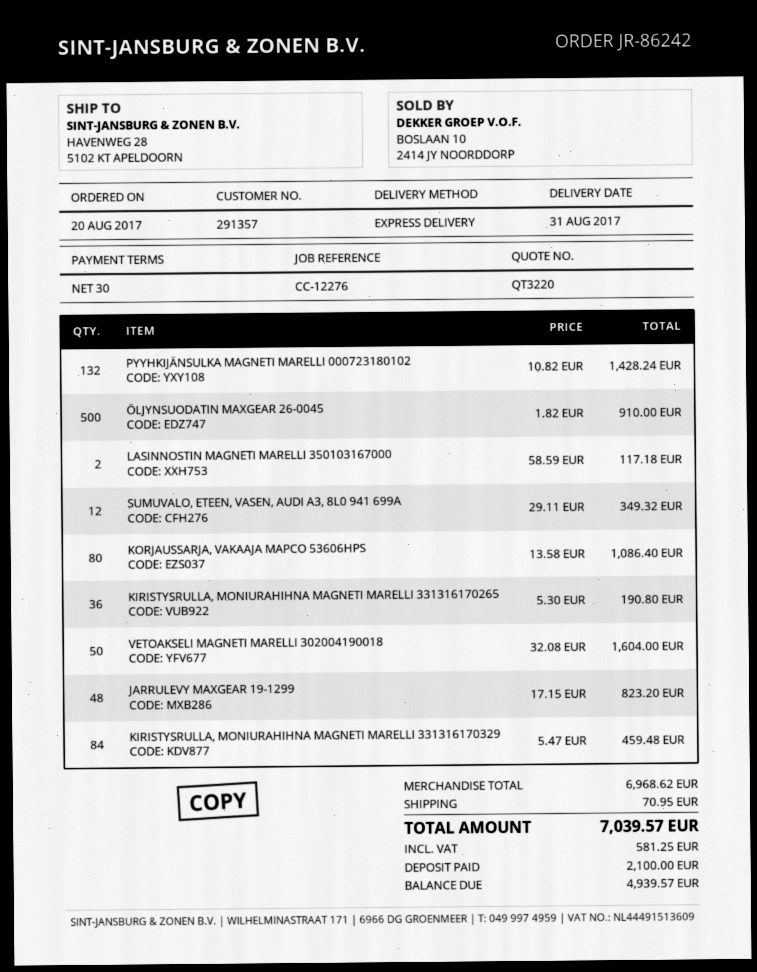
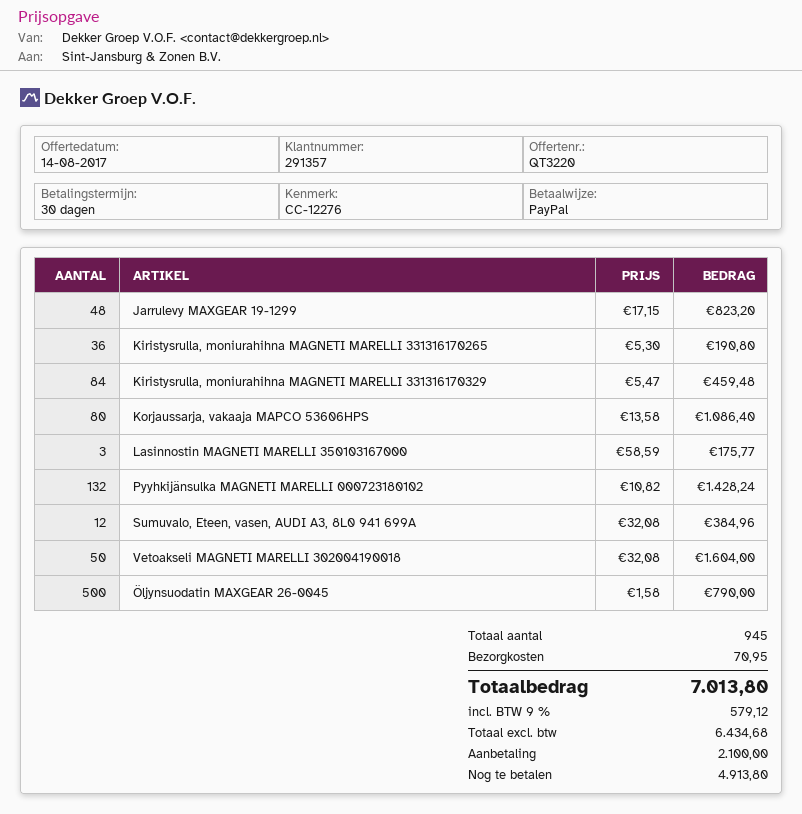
ÖLJYNSUODATIN MAXGEAR 26-0045: 500 x 1.82 = 910.00 -> 500 x 1.58 = 790.00
LASINNOSTIN MAGNETI MARELLI 350103167000: 2 x 58.59 = 117.18 -> 3 x 58.59 = 175.77
SUMUVALO, ETEEN, VASEN, AUDI A3, 8L0 941 699A: 12 x 29.11 = 349.32 -> 12 x 32.08 = 384.96
tax: 581.25 -> 579.12
total: 7039.57 -> 7013.80
balance: 4939.57 -> 4913.80

